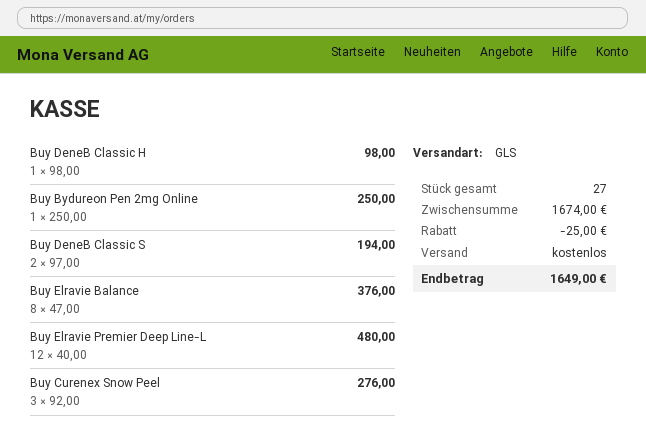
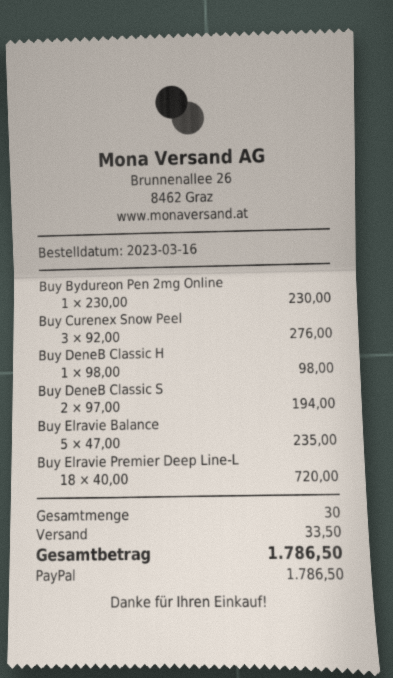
Buy Bydureon Pen 2mg Online: 1 x 250.00 = 250.00 -> 1 x 230.00 = 230.00
Buy Elravie Balance: 8 x 47.00 = 376.00 -> 5 x 47.00 = 235.00
Buy Elravie Premier Deep Line-L: 12 x 40.00 = 480.00 -> 18 x 40.00 = 720.00
total quantity: 27 -> 30
discount: 25.00 -> none
shipping: 0.00 -> 33.50
total: 1649.00 -> 1786.50

